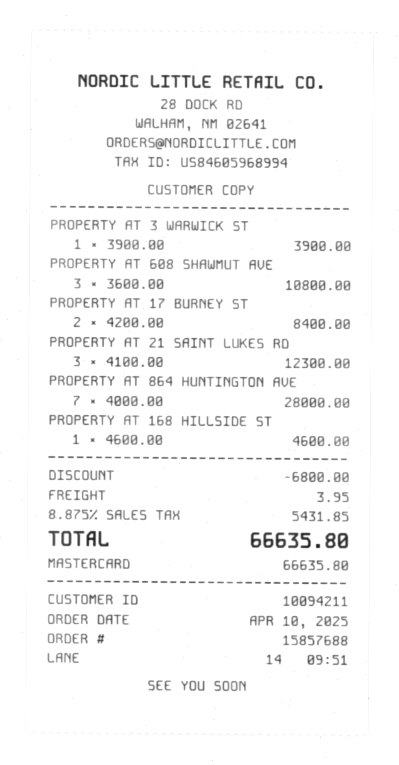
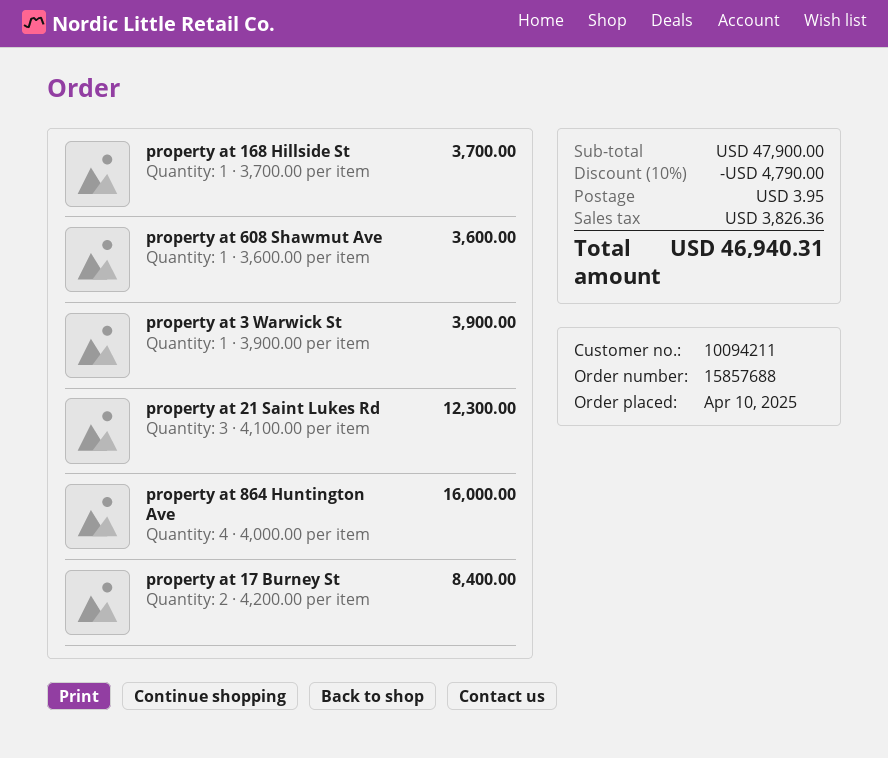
PROPERTY AT 608 SHAWMUT AVE: 3 x 3600.00 = 10800.00 -> 1 x 3600.00 = 3600.00
PROPERTY AT 864 HUNTINGTON AVE: 7 x 4000.00 = 28000.00 -> 4 x 4000.00 = 16000.00
PROPERTY AT 168 HILLSIDE ST: 1 x 4600.00 = 4600.00 -> 1 x 3700.00 = 3700.00
discount: 6800.00 -> 4790.00
tax: 5431.85 -> 3826.36
total: 66635.80 -> 46940.31

